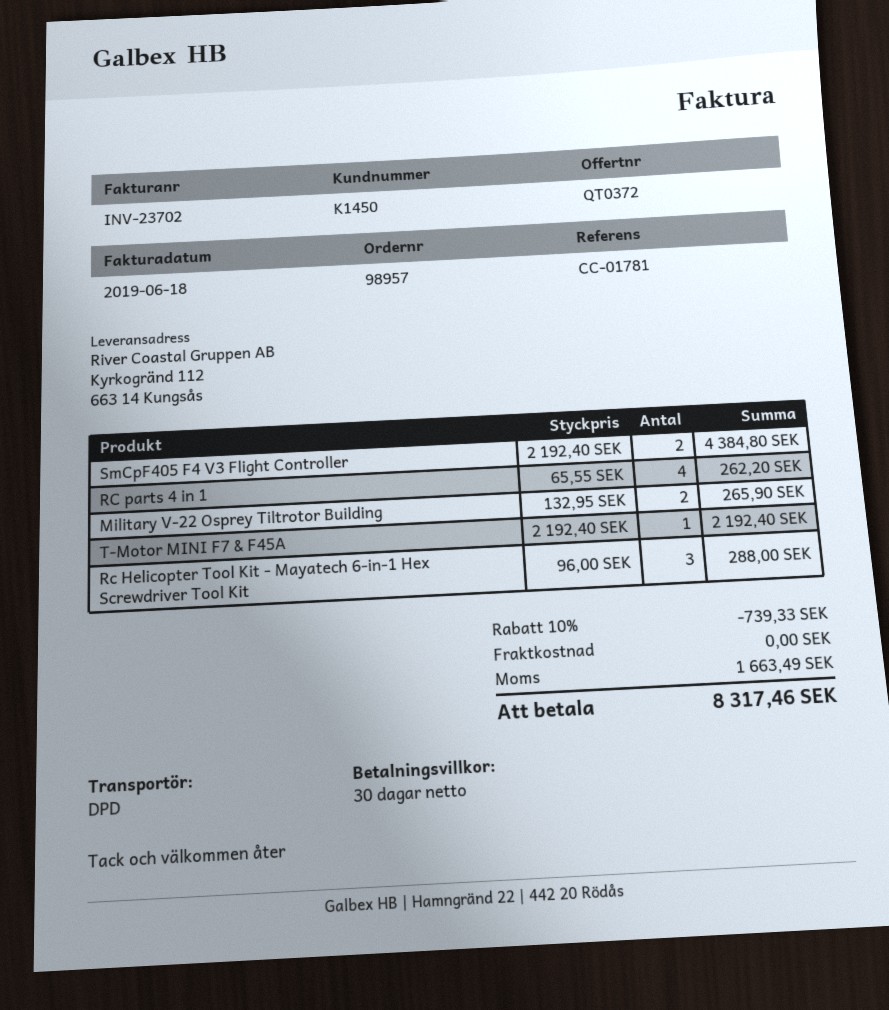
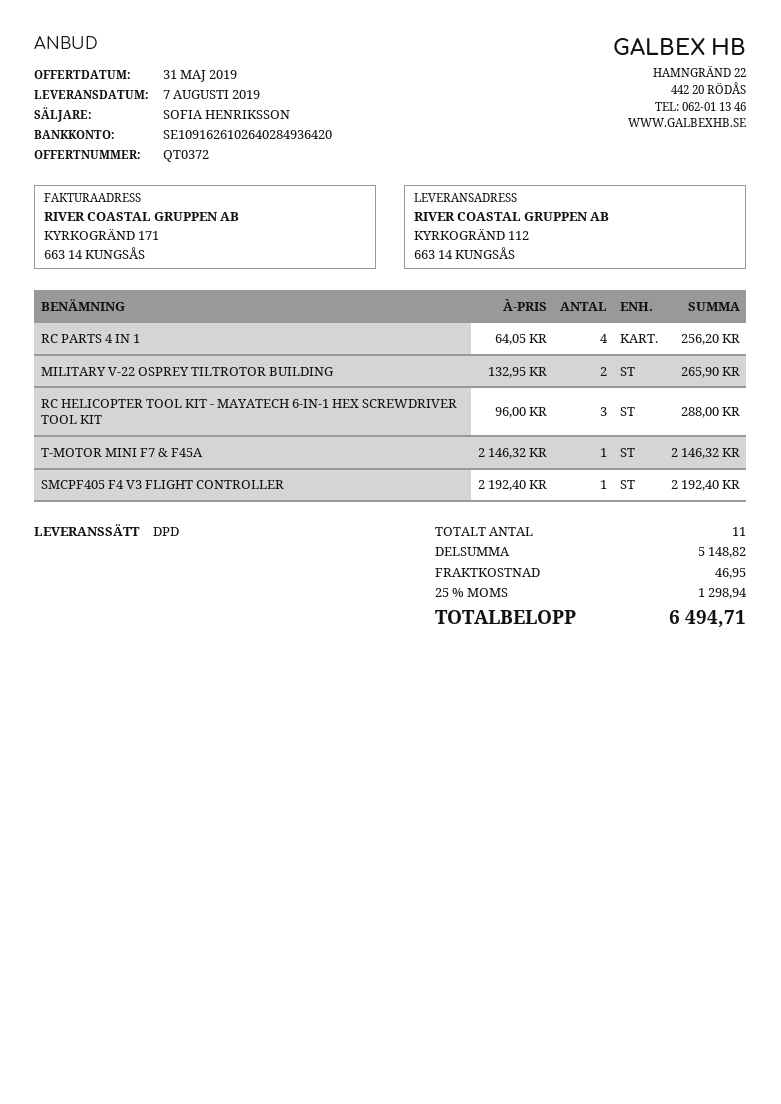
SmCpF405 F4 V3 Flight Controller: 2 x 2192.40 = 4384.80 -> 1 x 2192.40 = 2192.40
RC parts 4 in 1: 4 x 65.55 = 262.20 -> 4 x 64.05 = 256.20
T-Motor MINI F7 & F45A: 1 x 2192.40 = 2192.40 -> 1 x 2146.32 = 2146.32
discount: 10% = 739.33 -> none
shipping: 0.00 -> 46.95
tax: 1663.49 -> 1298.94
total: 8317.46 -> 6494.71

